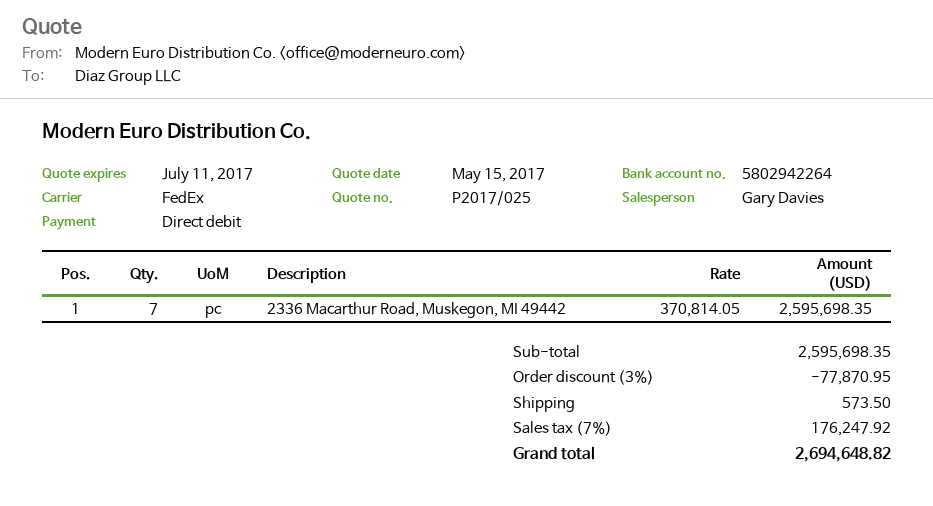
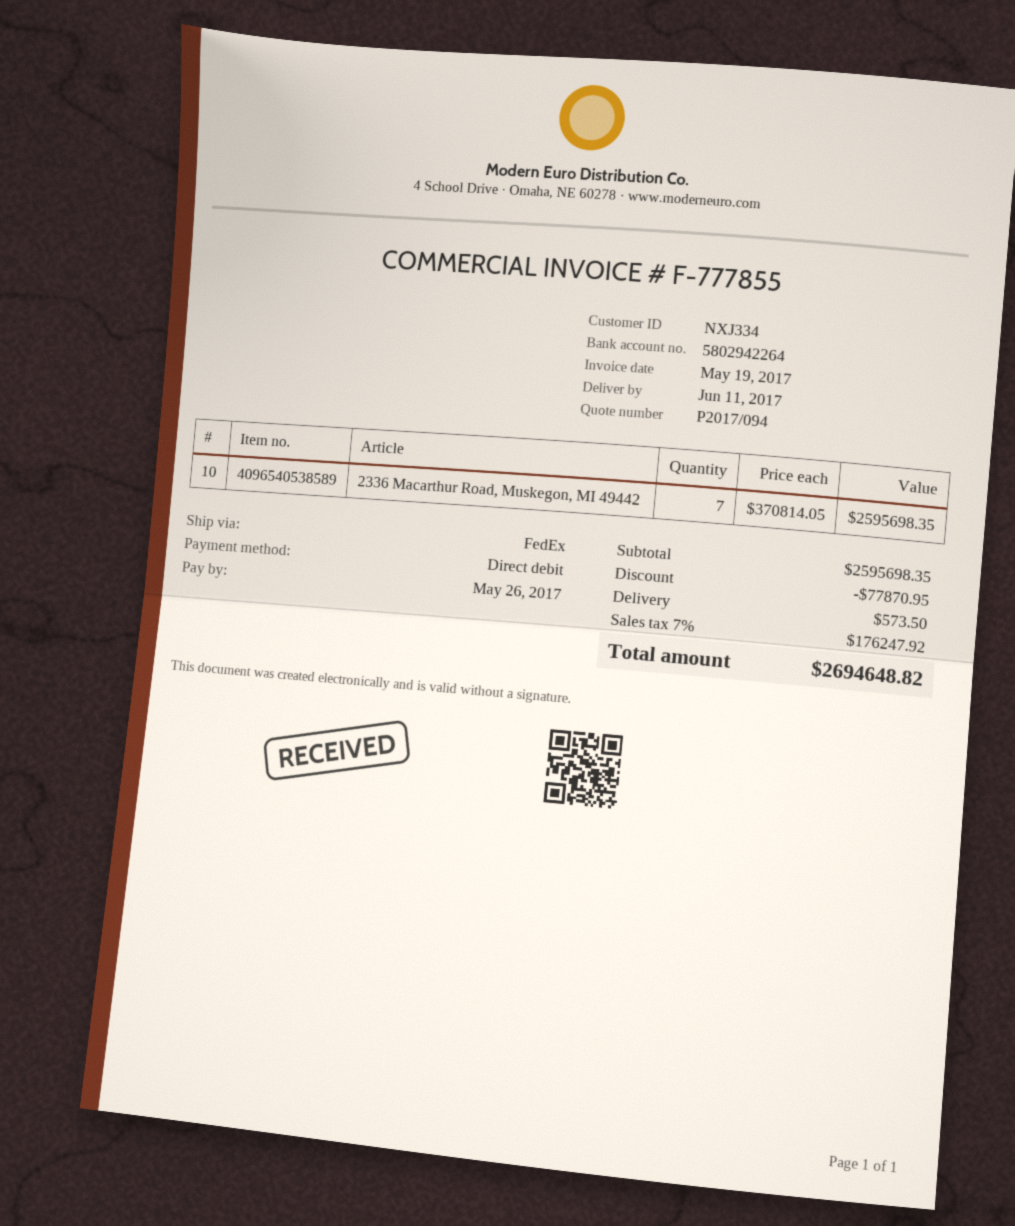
quote number: P2017/025 -> P2017/094

